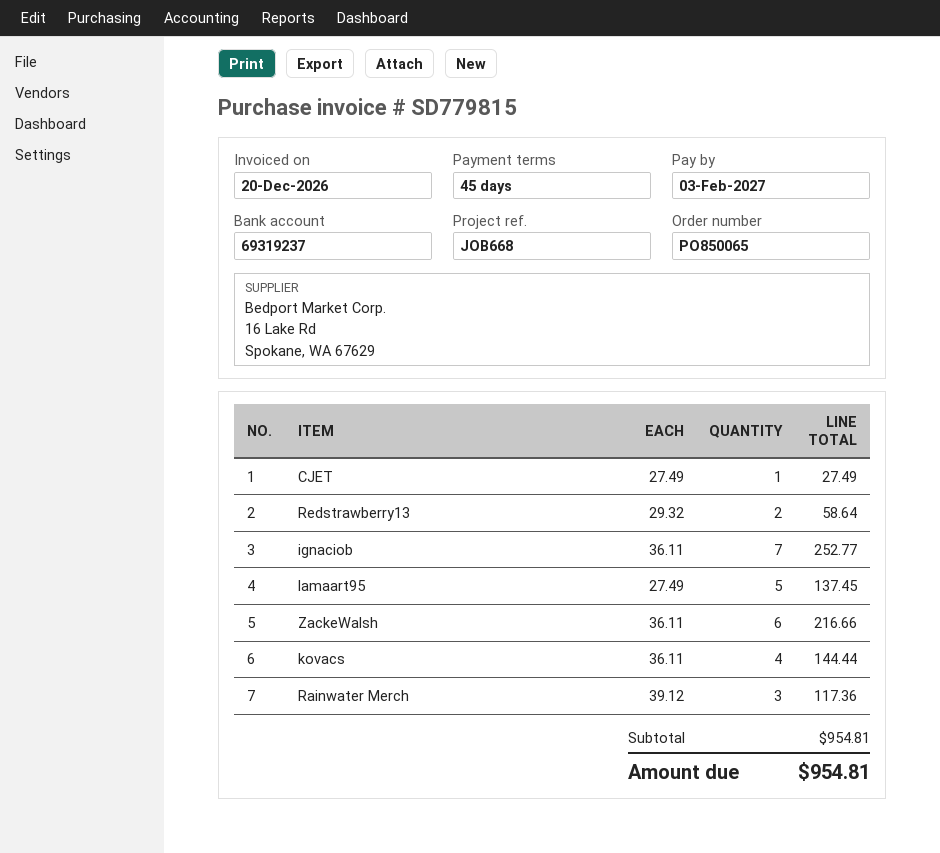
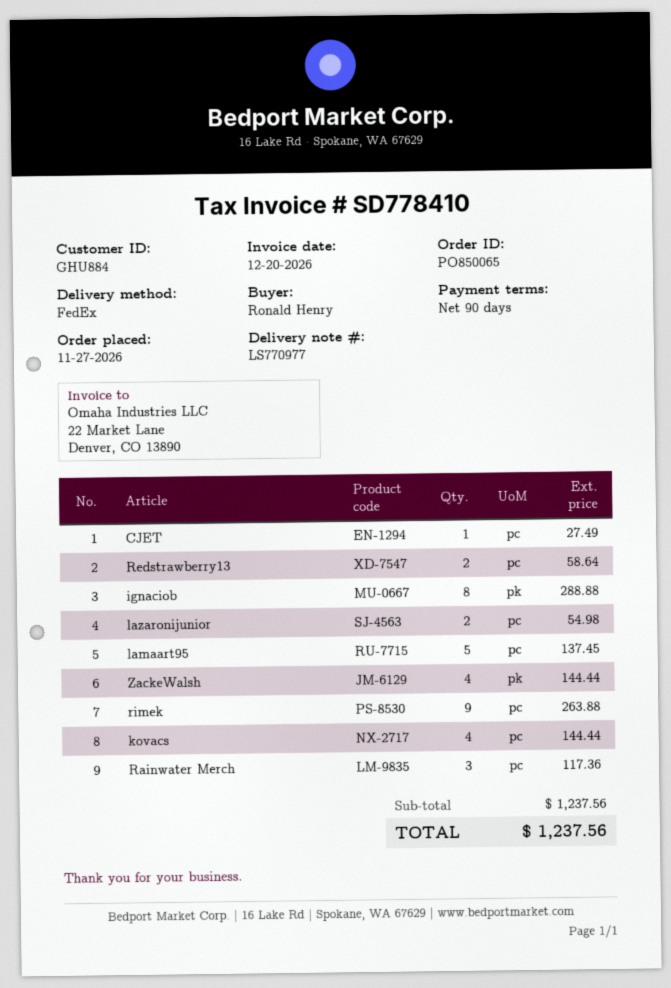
invoice number: SD779815 -> SD778410
payment terms: 45 days -> 90 days
ignaciob: 7 for 252.77 -> 8 for 288.88
ZackeWalsh: 6 for 216.66 -> 4 for 144.44
lazaronijunior: none -> 2 for 54.98
rimek: none -> 9 for 263.88
subtotal: 954.81 -> 1237.56
total: 954.81 -> 1237.56

